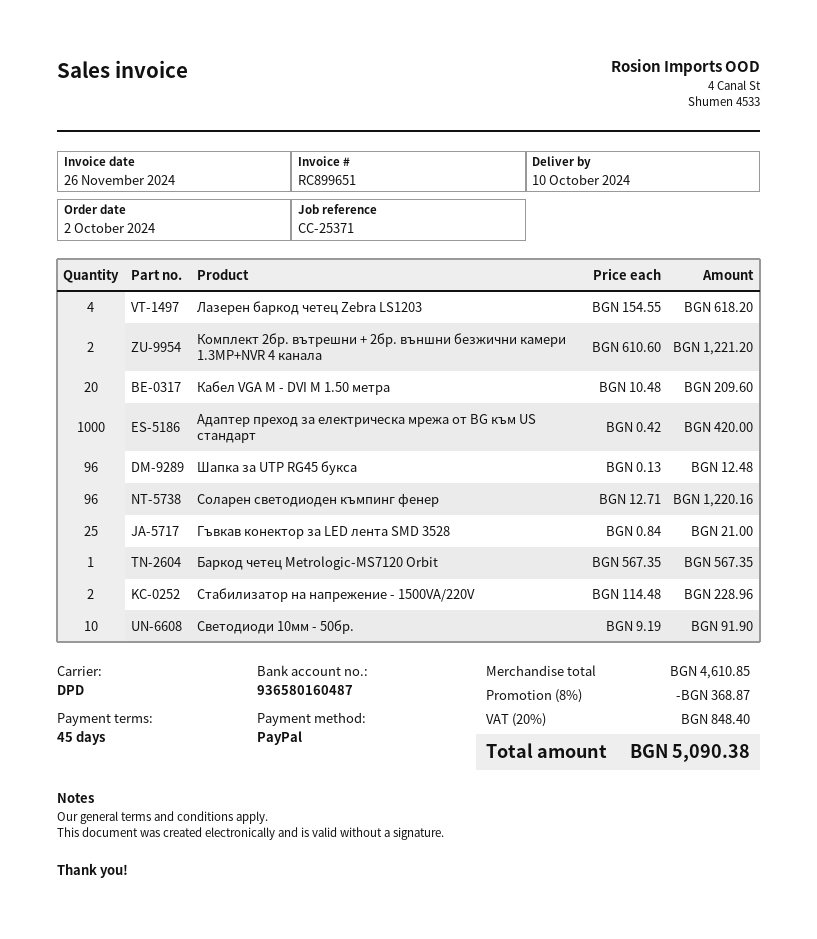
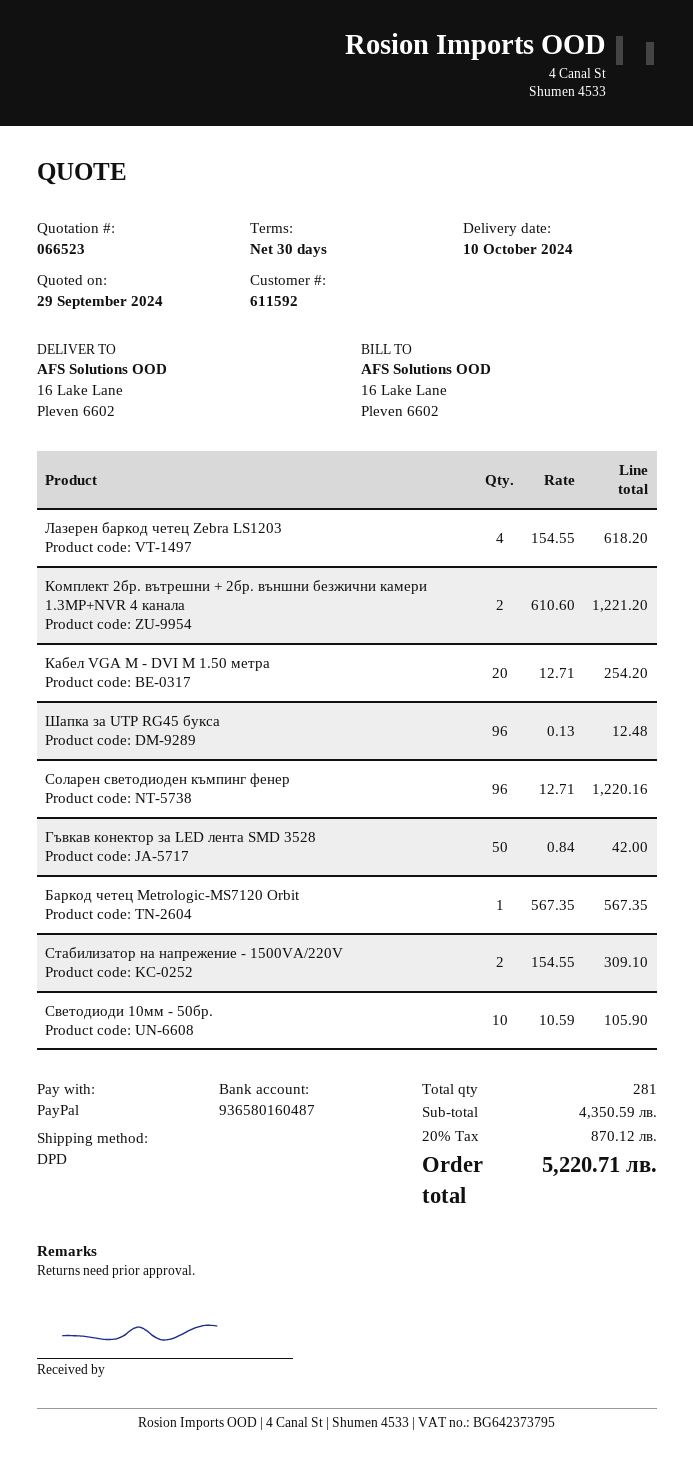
payment terms: 45 days -> 30 days
Кабел VGA M - DVI M 1.50 метра: 20 x 10.48 = 209.60 -> 20 x 12.71 = 254.20
Адаптер преход за електрическа мрежа от BG към US стандарт: 1000 x 0.42 = 420.00 -> none
Гъвкав конектор за LED лента SMD 3528: 25 x 0.84 = 21.00 -> 50 x 0.84 = 42.00
Стабилизатор на напрежение - 1500VA/220V: 2 x 114.48 = 228.96 -> 2 x 154.55 = 309.10
Светодиоди 10мм - 50бр.: 10 x 9.19 = 91.90 -> 10 x 10.59 = 105.90
subtotal: 4610.85 -> 4350.59
discount: 8% = 368.87 -> none
tax: 20% = 848.40 -> 20% = 870.12
total: 5090.38 -> 5220.71

